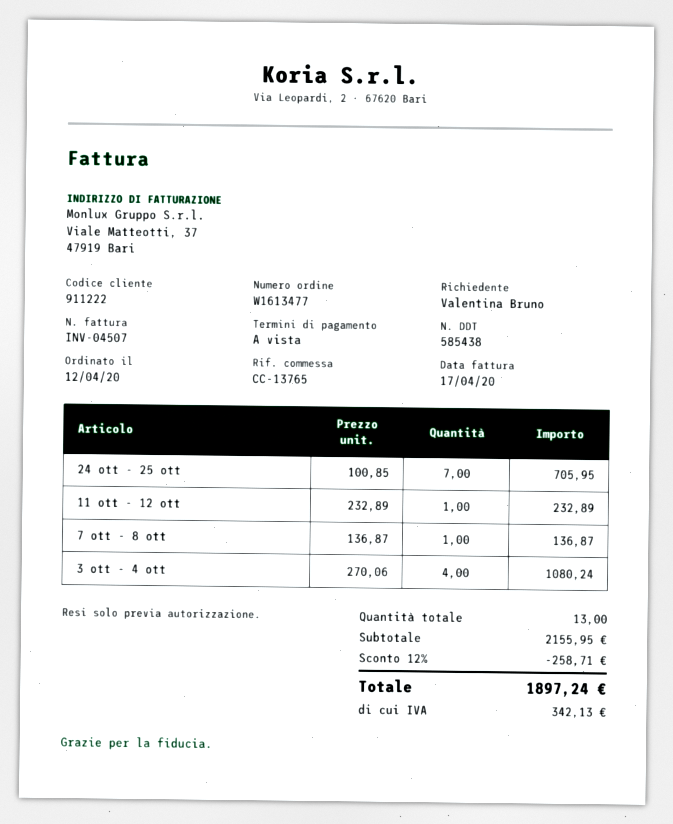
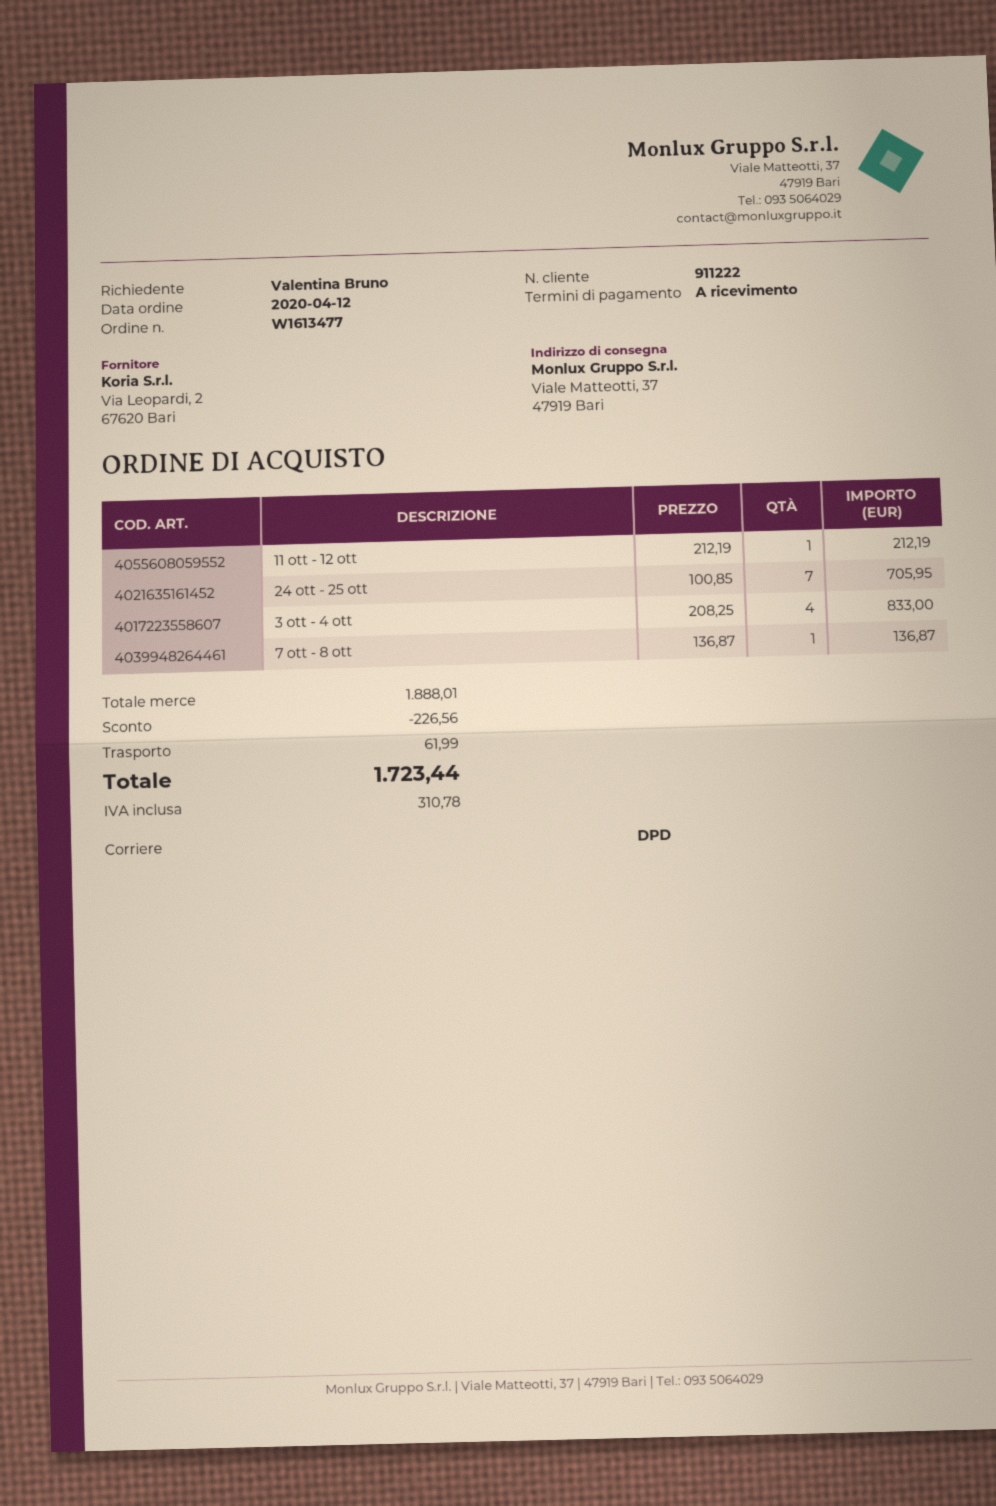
11 ott - 12 ott: 1 x 232.89 = 232.89 -> 1 x 212.19 = 212.19
3 ott - 4 ott: 4 x 270.06 = 1080.24 -> 4 x 208.25 = 833.00
subtotal: 2155.95 -> 1888.01
discount: 258.71 -> 226.56
shipping: none -> 61.99
tax: 342.13 -> 310.78
total: 1897.24 -> 1723.44

